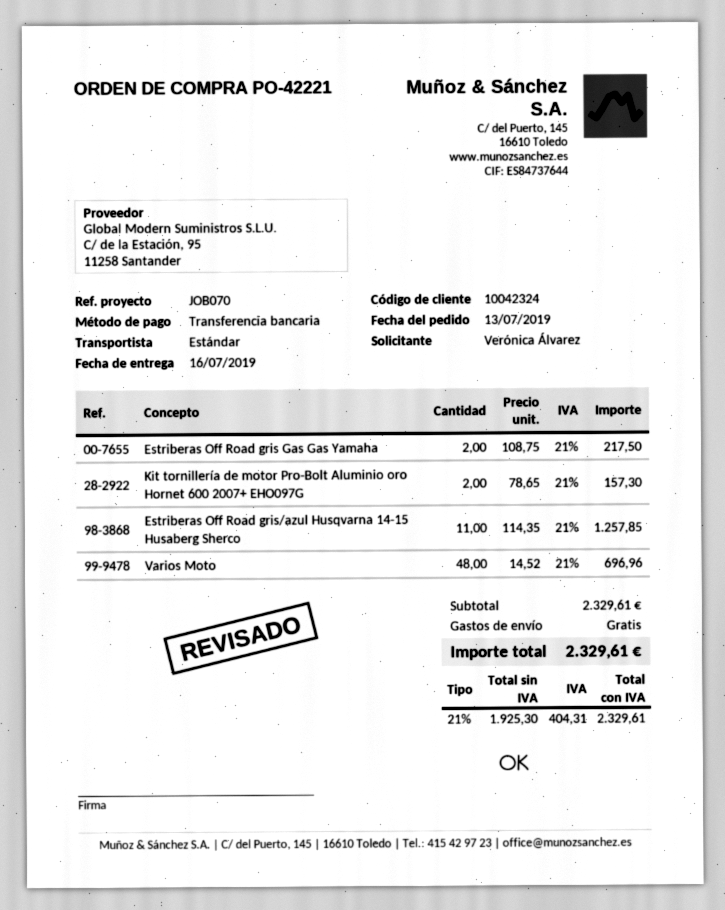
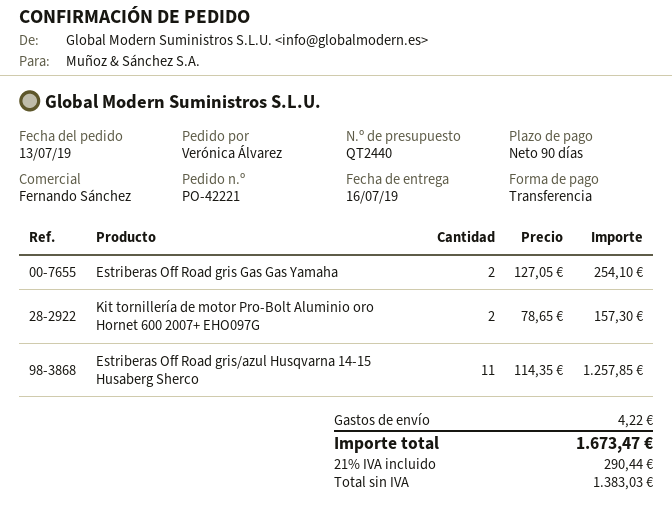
Estriberas Off Road gris Gas Gas Yamaha: 2 x 108.75 = 217.50 -> 2 x 127.05 = 254.10
Varios Moto: 48 x 14.52 = 696.96 -> none
shipping: 0.00 -> 4.22
net: 1925.30 -> 1383.03
tax: 21% = 404.31 -> 21% = 290.44
total: 2329.61 -> 1673.47

